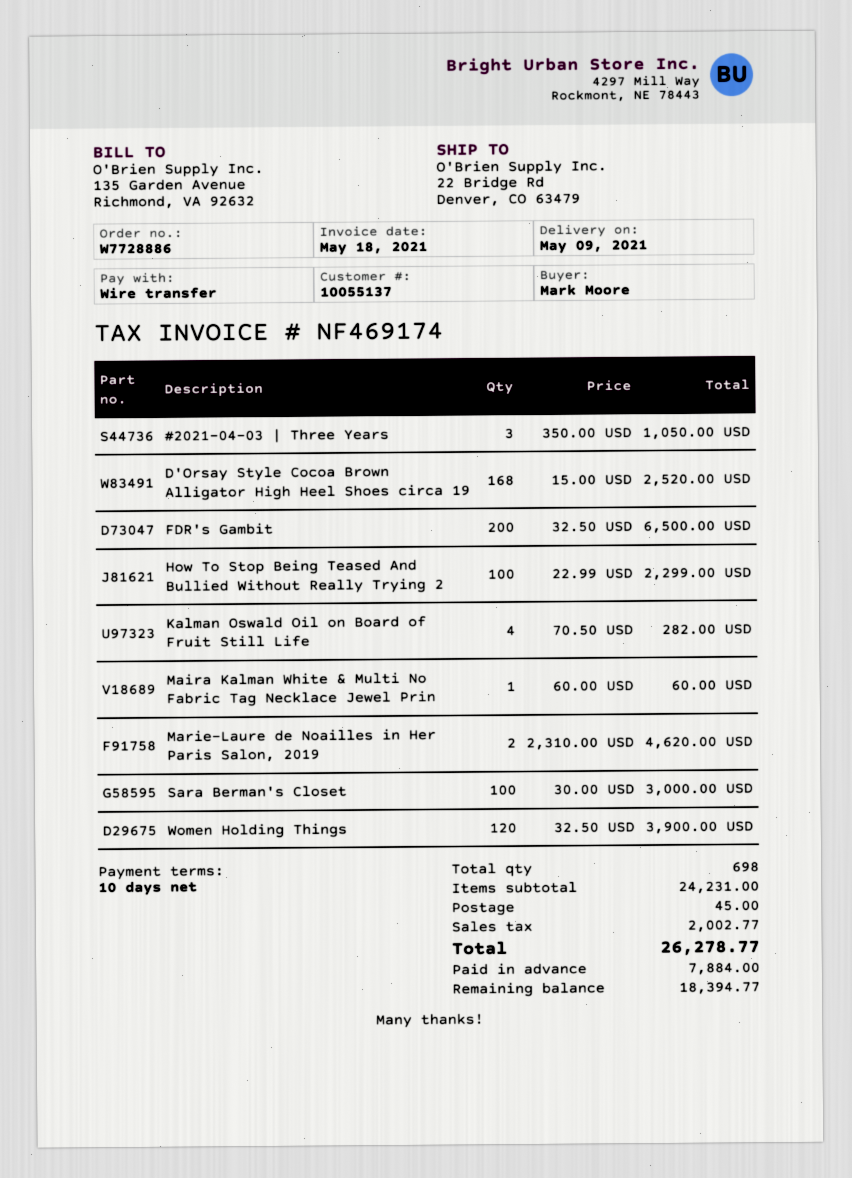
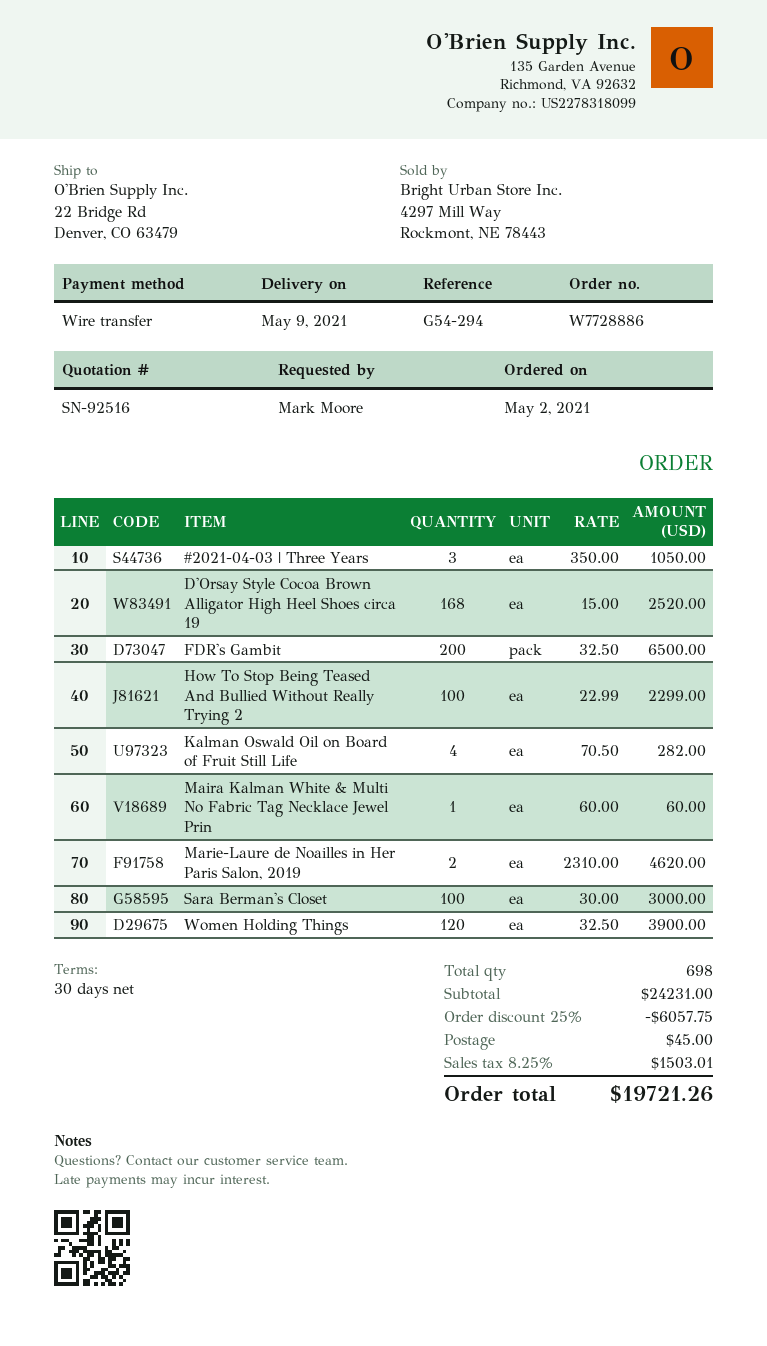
payment terms: 10 days -> 30 days
discount: none -> 25% = 6057.75
tax: 2002.77 -> 1503.01
total: 26278.77 -> 19721.26

